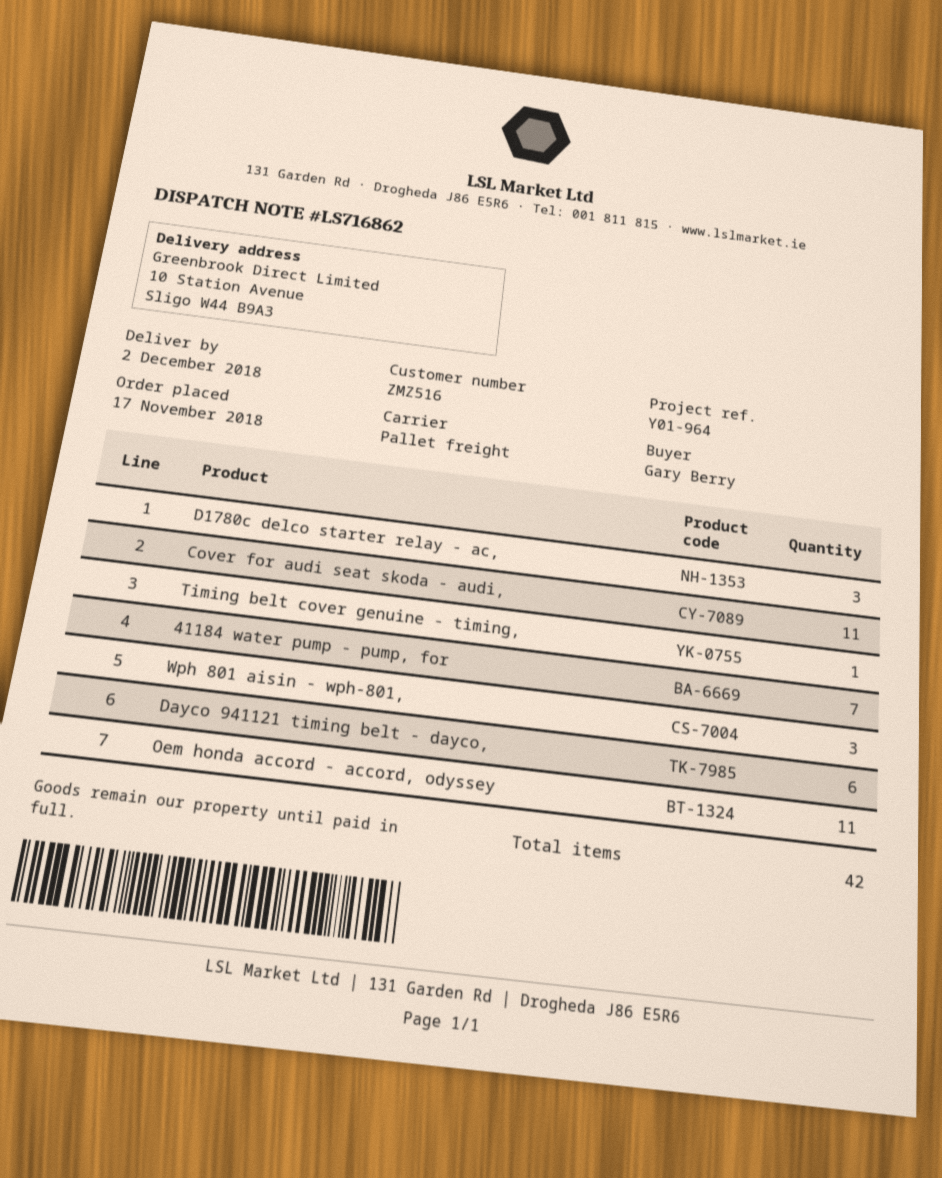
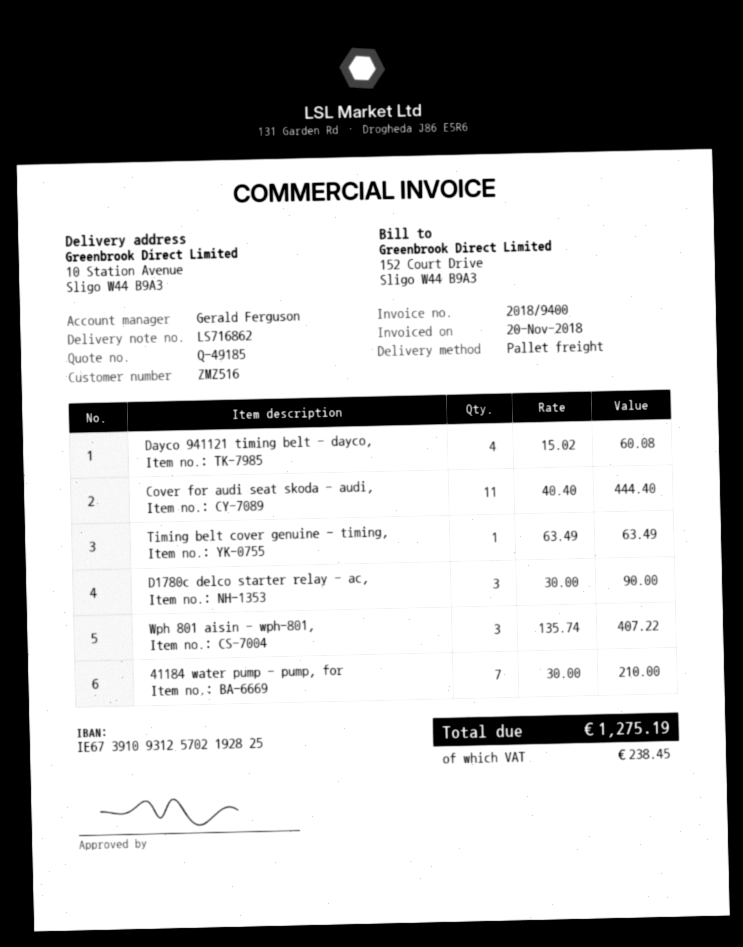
Dayco 941121 timing belt - dayco,: 6 -> 4
Oem honda accord - accord, odyssey: 11 -> none

